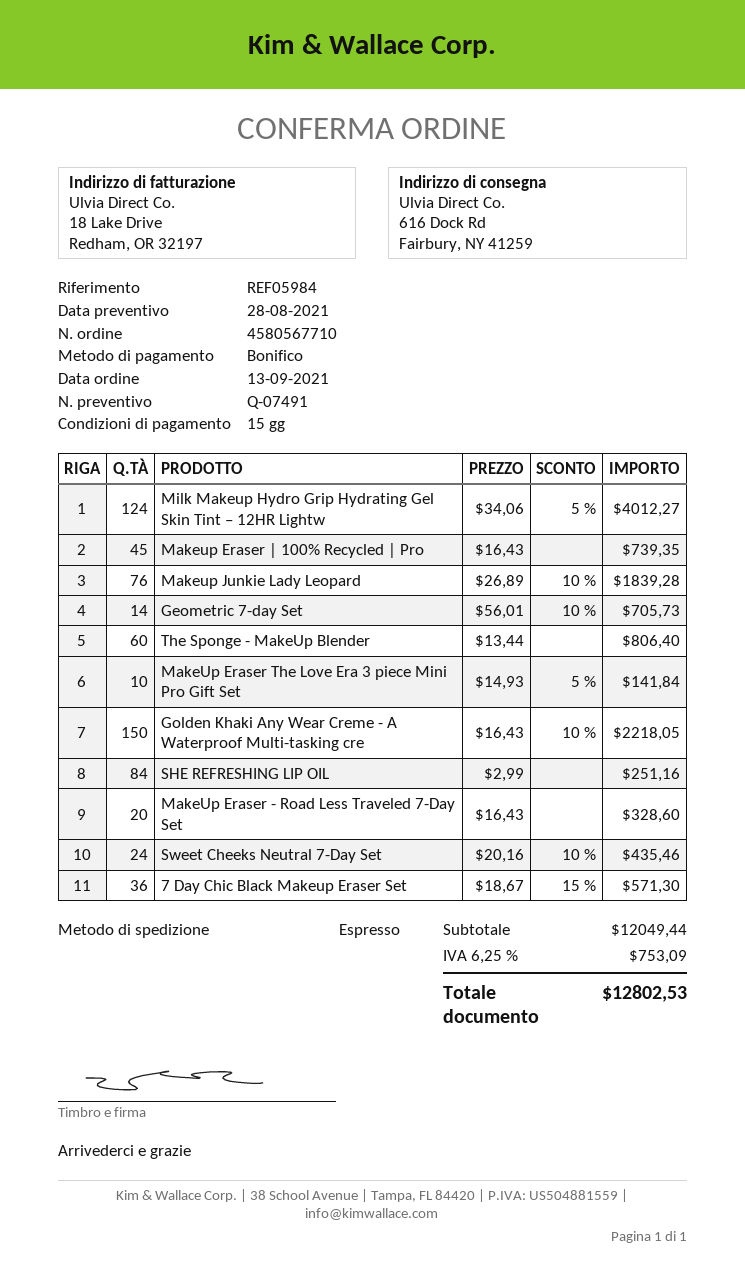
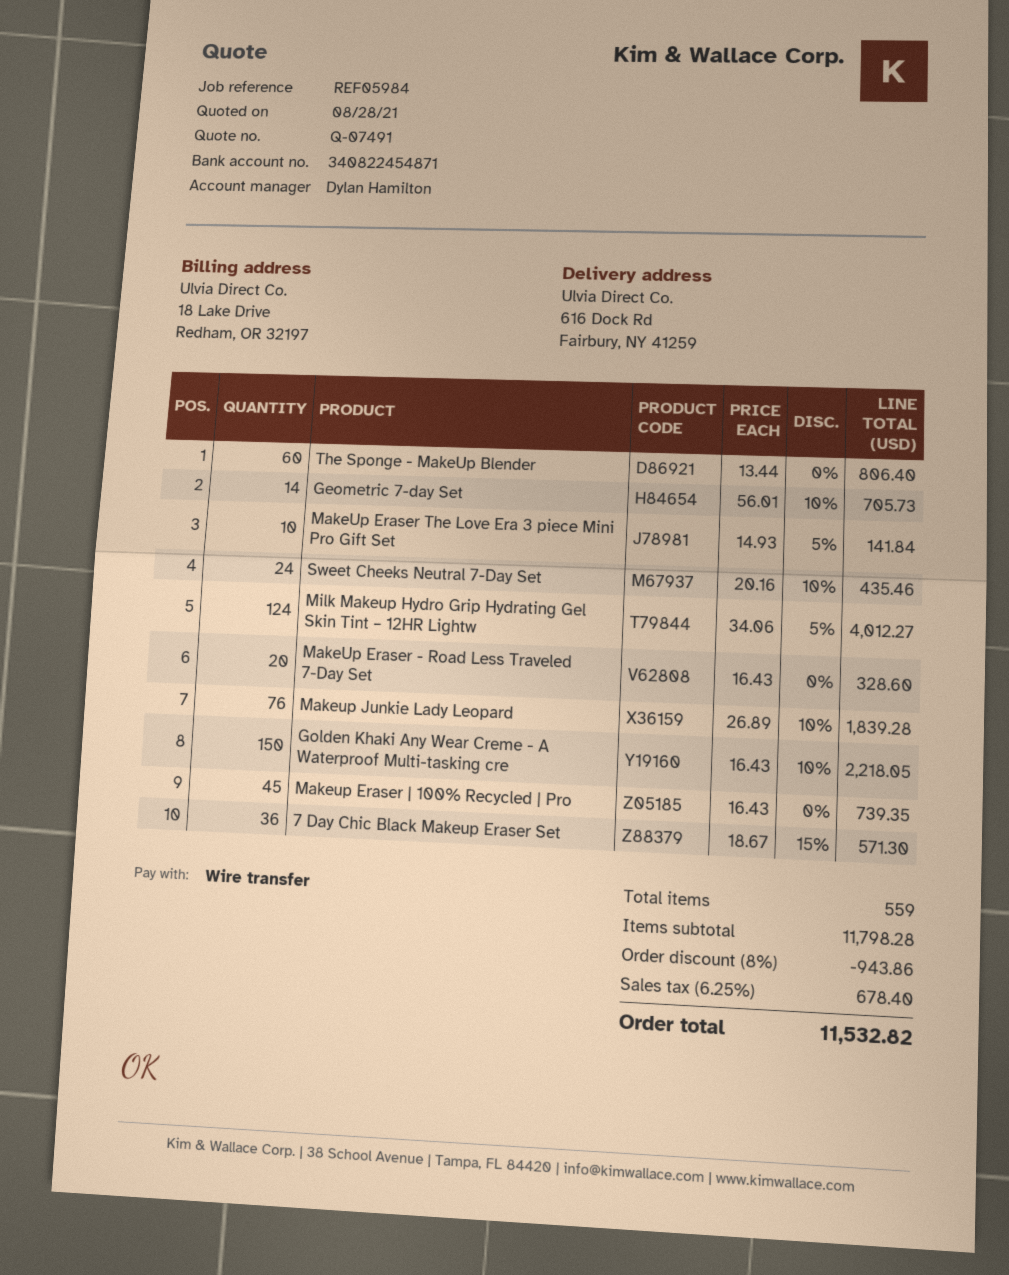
SHE REFRESHING LIP OIL: 84 x 2.99 = 251.16 -> none
subtotal: 12049.44 -> 11798.28
discount: none -> 8% = 943.86
tax: 6.25% = 753.09 -> 6.25% = 678.40
total: 12802.53 -> 11532.82

